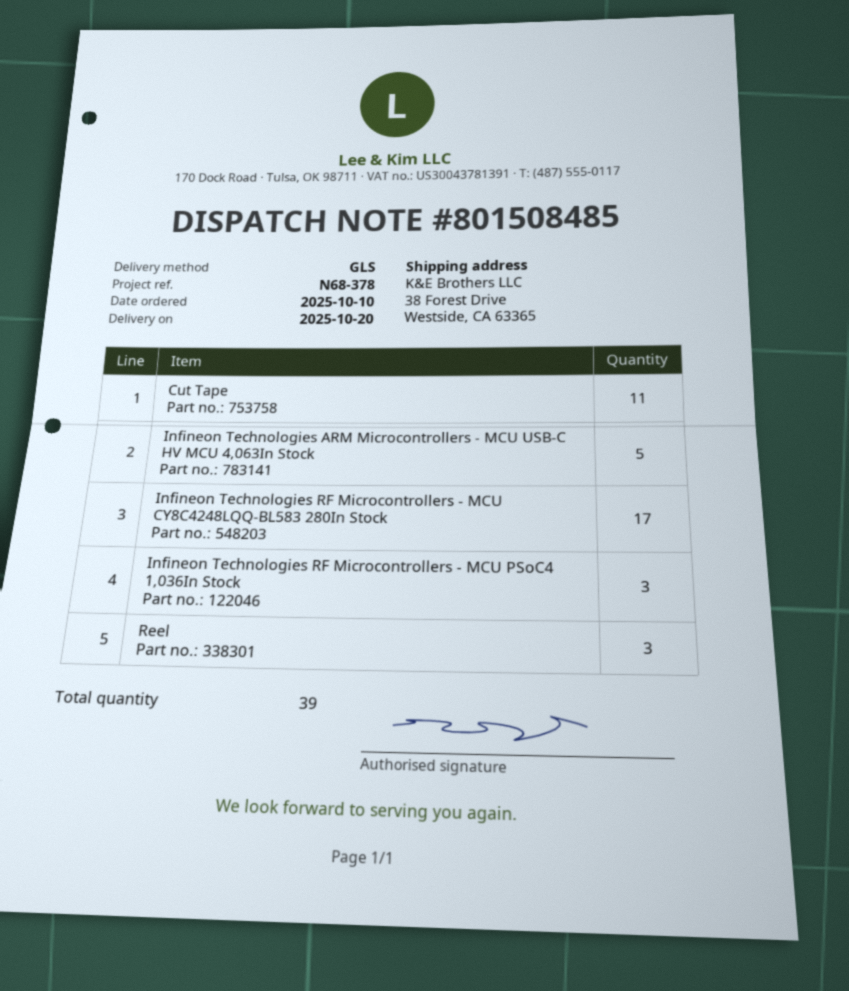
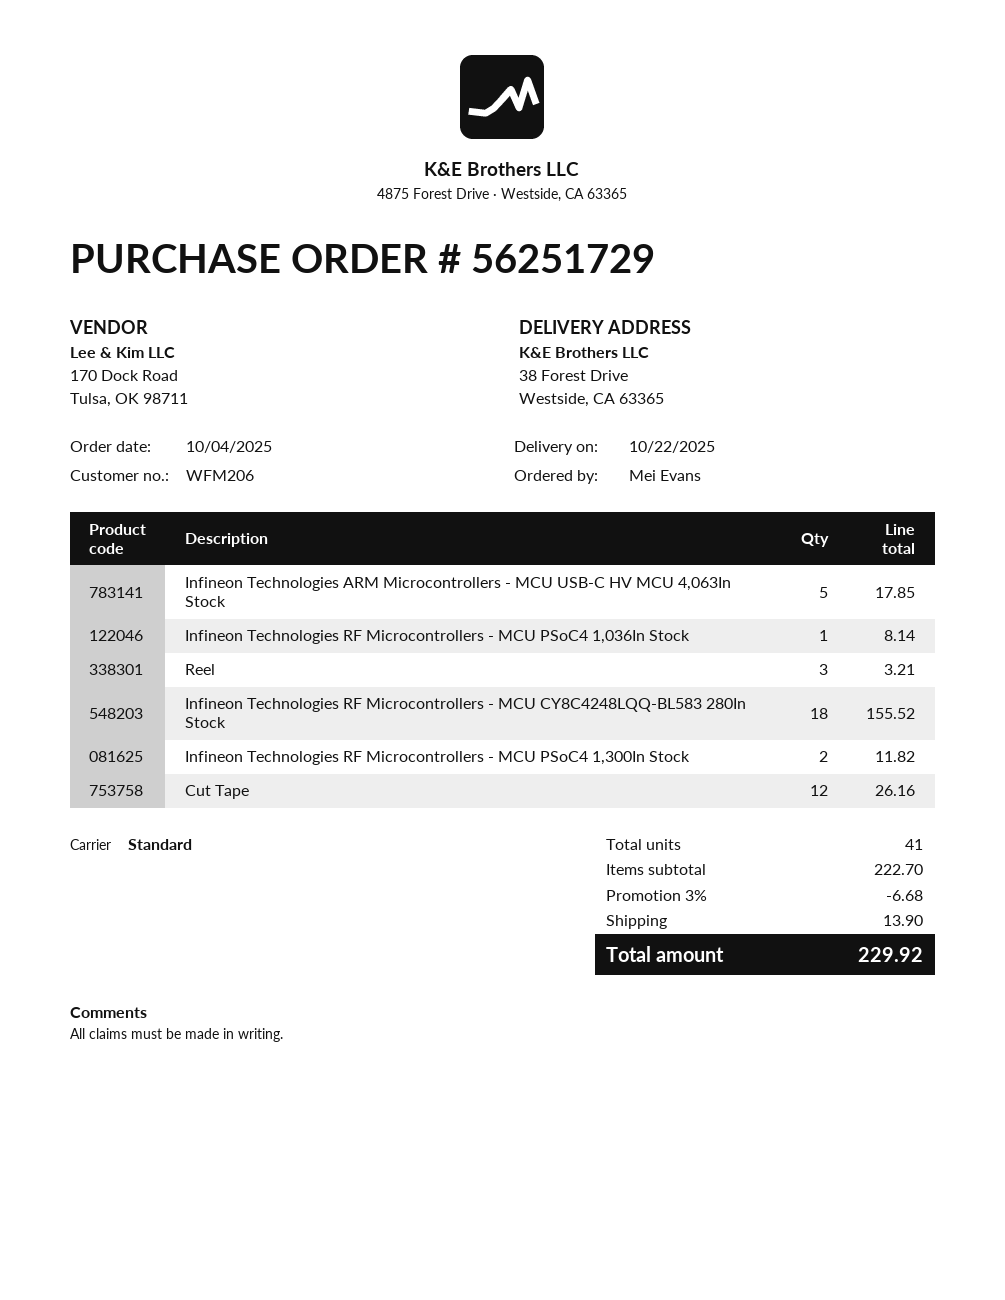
order date: 2025-10-10 -> 2025-10-04
delivery date: 2025-10-20 -> 2025-10-22
shipping method: GLS -> standard
Cut Tape: 11 -> 12
Infineon Technologies RF Microcontrollers - MCU CY8C4248LQQ-BL583 280In Stock: 17 -> 18
Infineon Technologies RF Microcontrollers - MCU PSoC4 1,036In Stock: 3 -> 1
Infineon Technologies RF Microcontrollers - MCU PSoC4 1,300In Stock: none -> 2
total quantity: 39 -> 41

